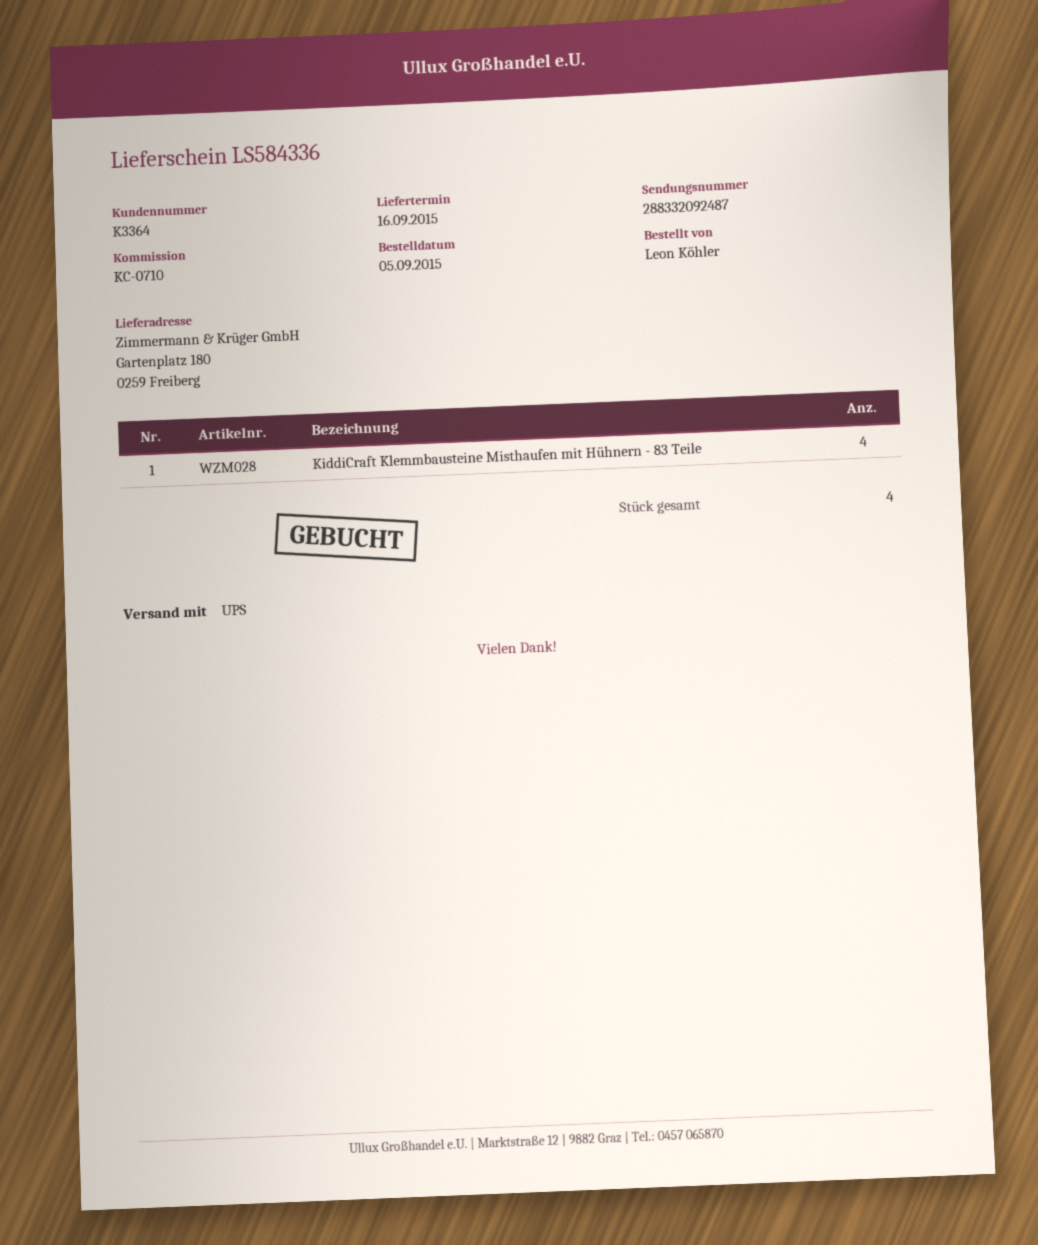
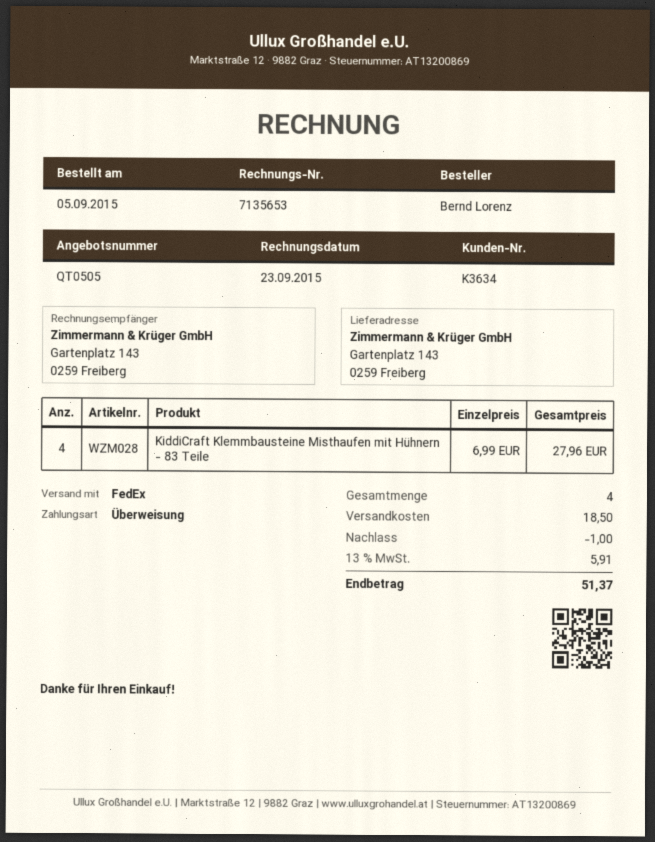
customer number: K3364 -> K3634
ordered by: Leon Köhler -> Bernd Lorenz
shipping method: UPS -> FedEx
ship to: Gartenplatz 180, 0259 Freiberg -> Gartenplatz 143, 0259 Freiberg

